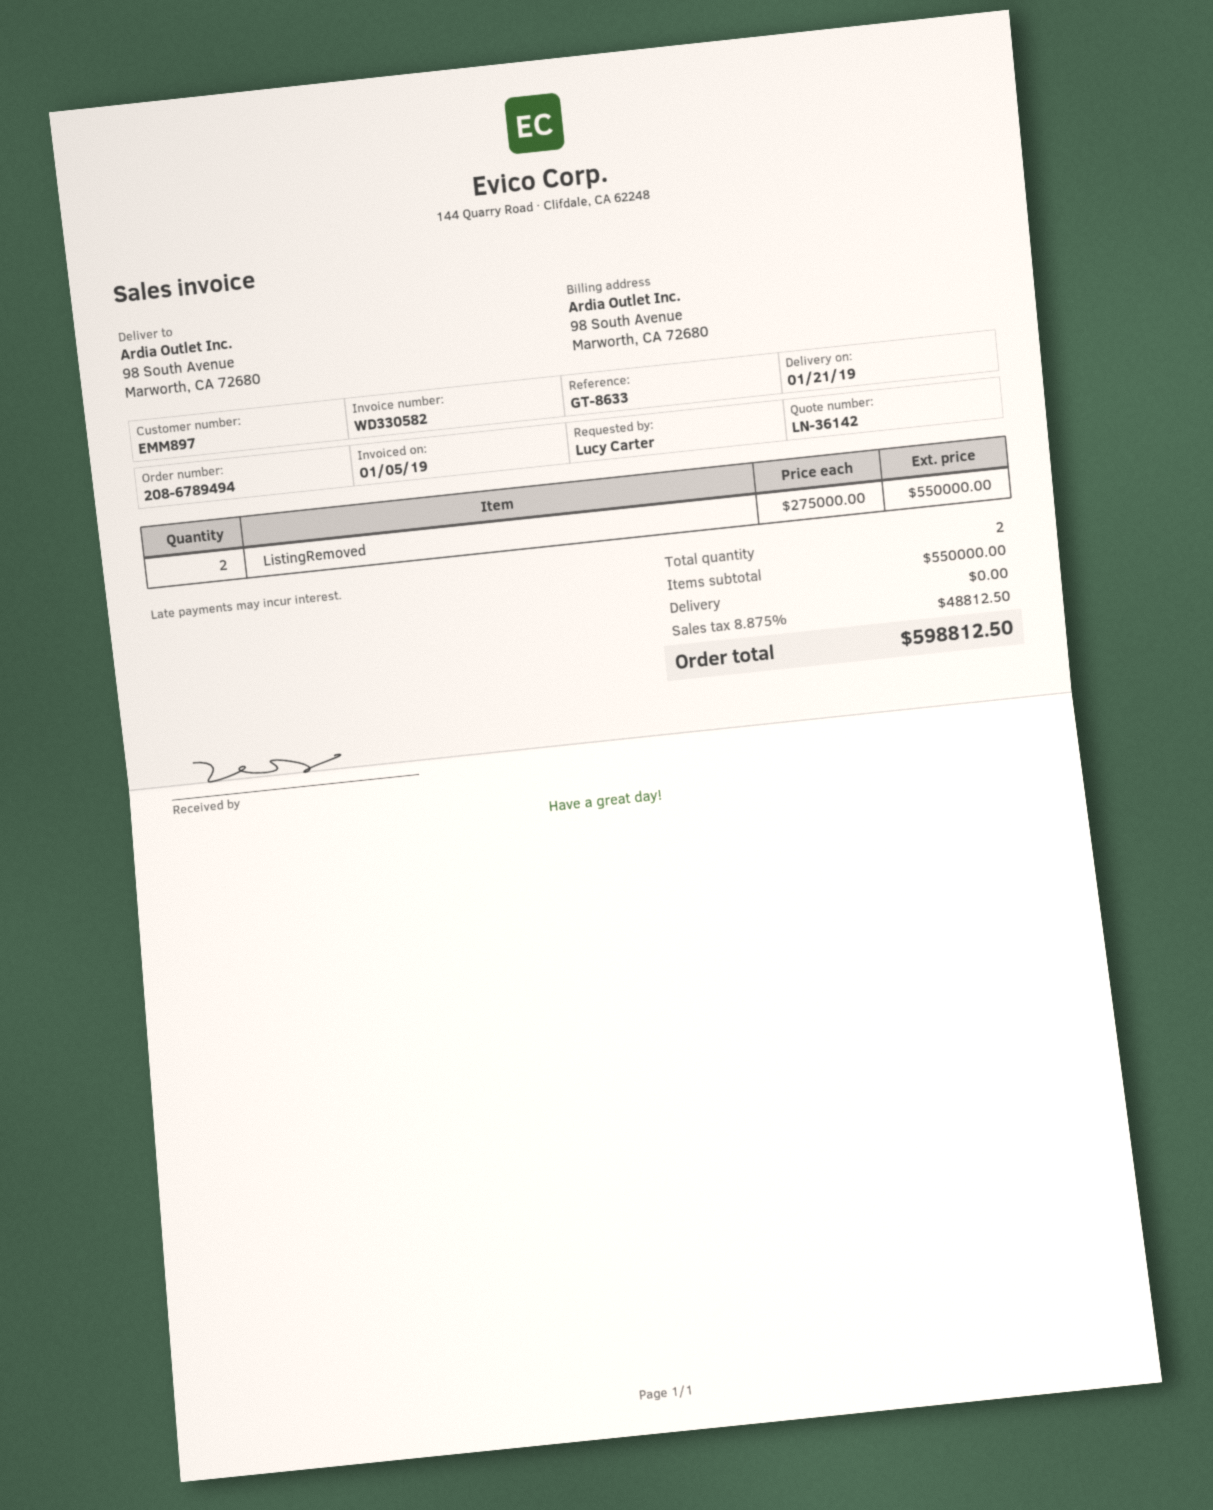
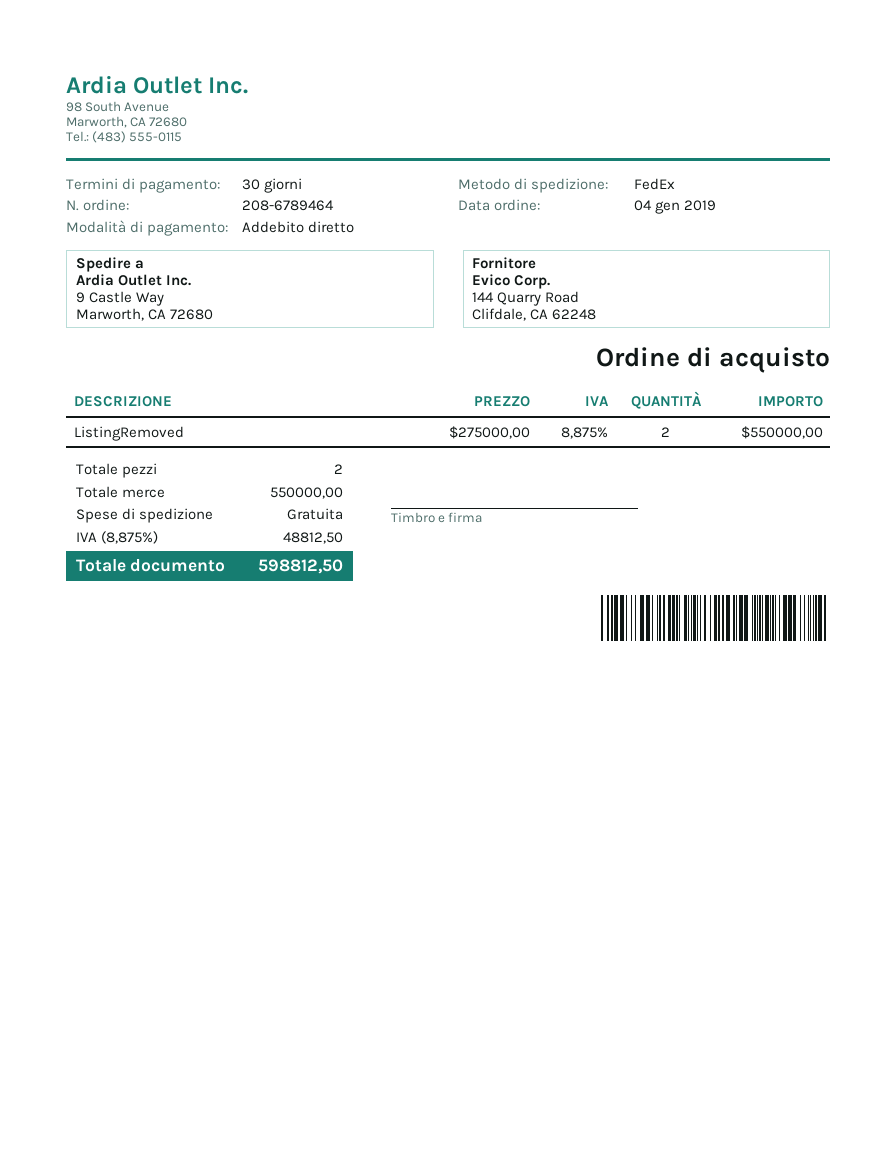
order number: 208-6789494 -> 208-6789464
ship to: 98 South Avenue, Marworth, CA 72680 -> 9 Castle Way, Marworth, CA 72680

